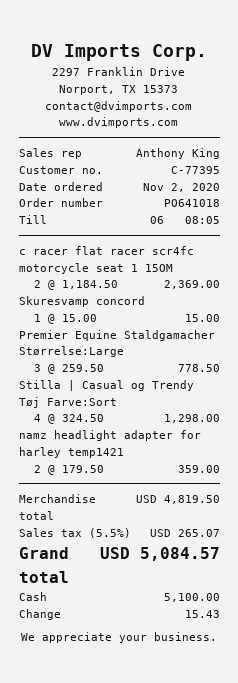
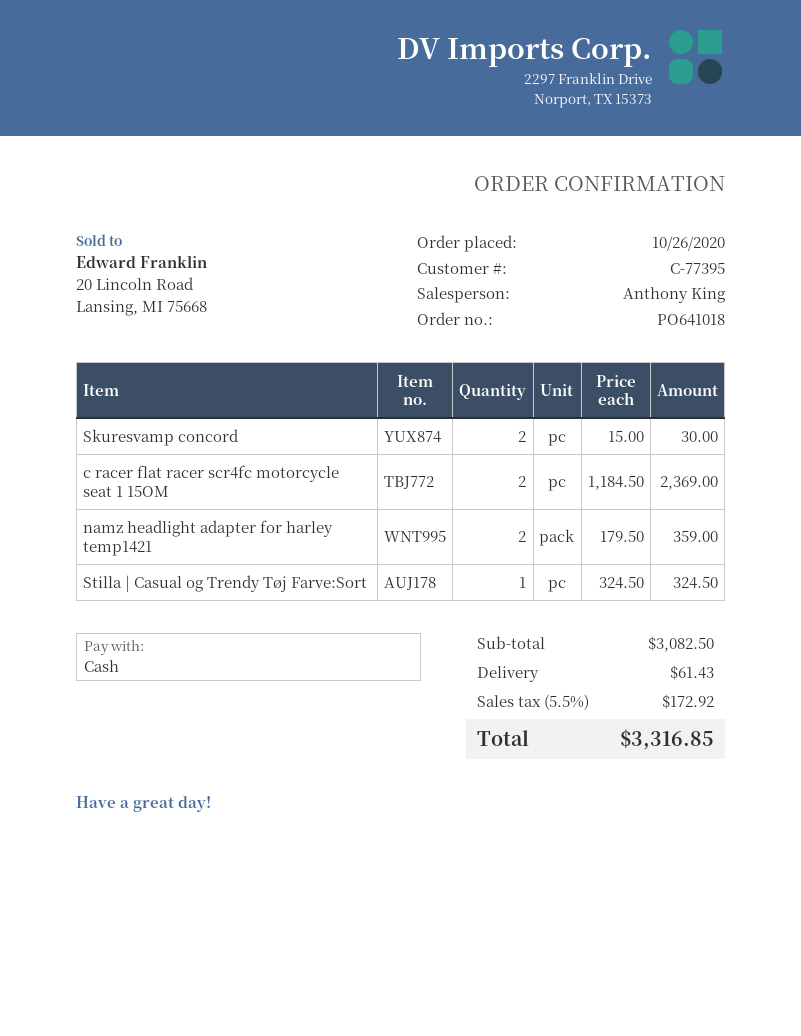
order date: 2020-11-02 -> 2020-10-26
Skuresvamp concord: 1 x 15.00 = 15.00 -> 2 x 15.00 = 30.00
Premier Equine Staldgamacher Størrelse:Large: 3 x 259.50 = 778.50 -> none
Stilla | Casual og Trendy Tøj Farve:Sort: 4 x 324.50 = 1298.00 -> 1 x 324.50 = 324.50
subtotal: 4819.50 -> 3082.50
shipping: none -> 61.43
tax: 5.5% = 265.07 -> 5.5% = 172.92
total: 5084.57 -> 3316.85

